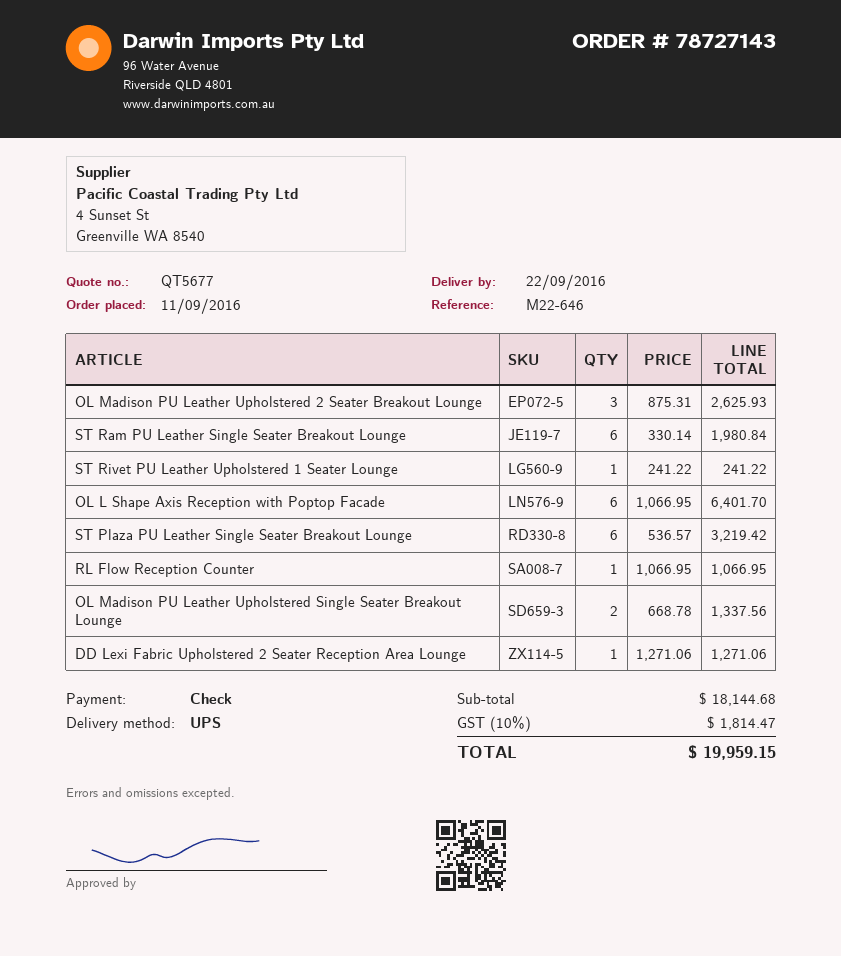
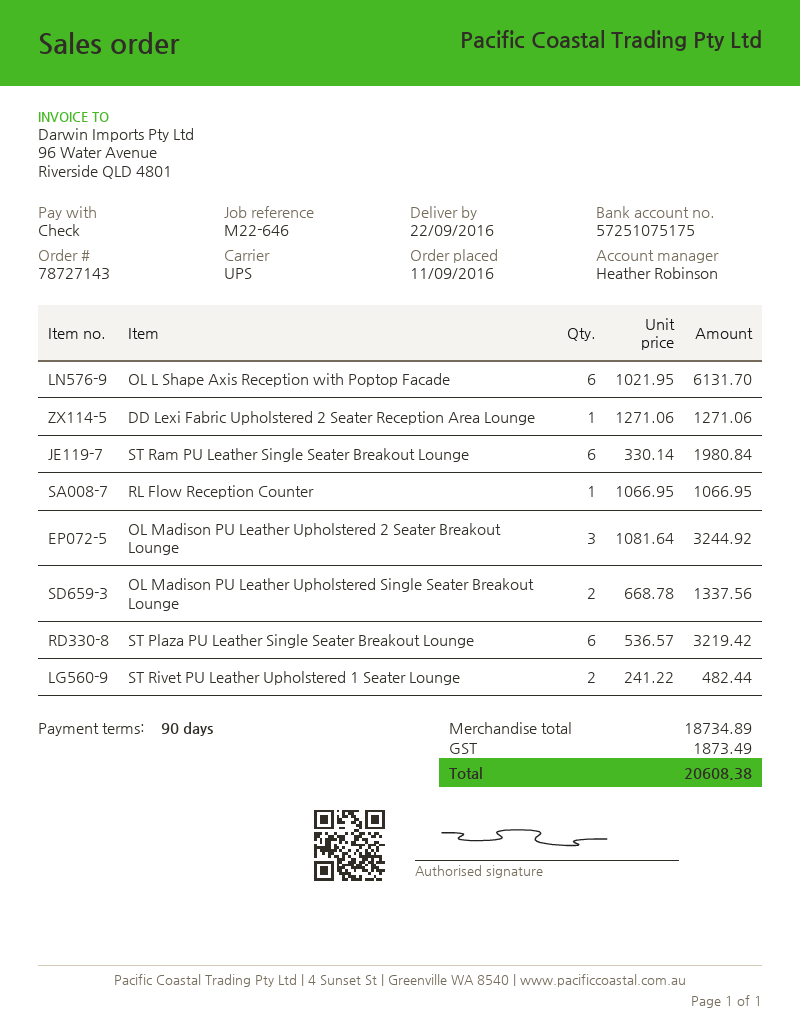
OL Madison PU Leather Upholstered 2 Seater Breakout Lounge: 3 x 875.31 = 2625.93 -> 3 x 1081.64 = 3244.92
ST Rivet PU Leather Upholstered 1 Seater Lounge: 1 x 241.22 = 241.22 -> 2 x 241.22 = 482.44
OL L Shape Axis Reception with Poptop Facade: 6 x 1066.95 = 6401.70 -> 6 x 1021.95 = 6131.70
subtotal: 18144.68 -> 18734.89
tax: 1814.47 -> 1873.49
total: 19959.15 -> 20608.38

